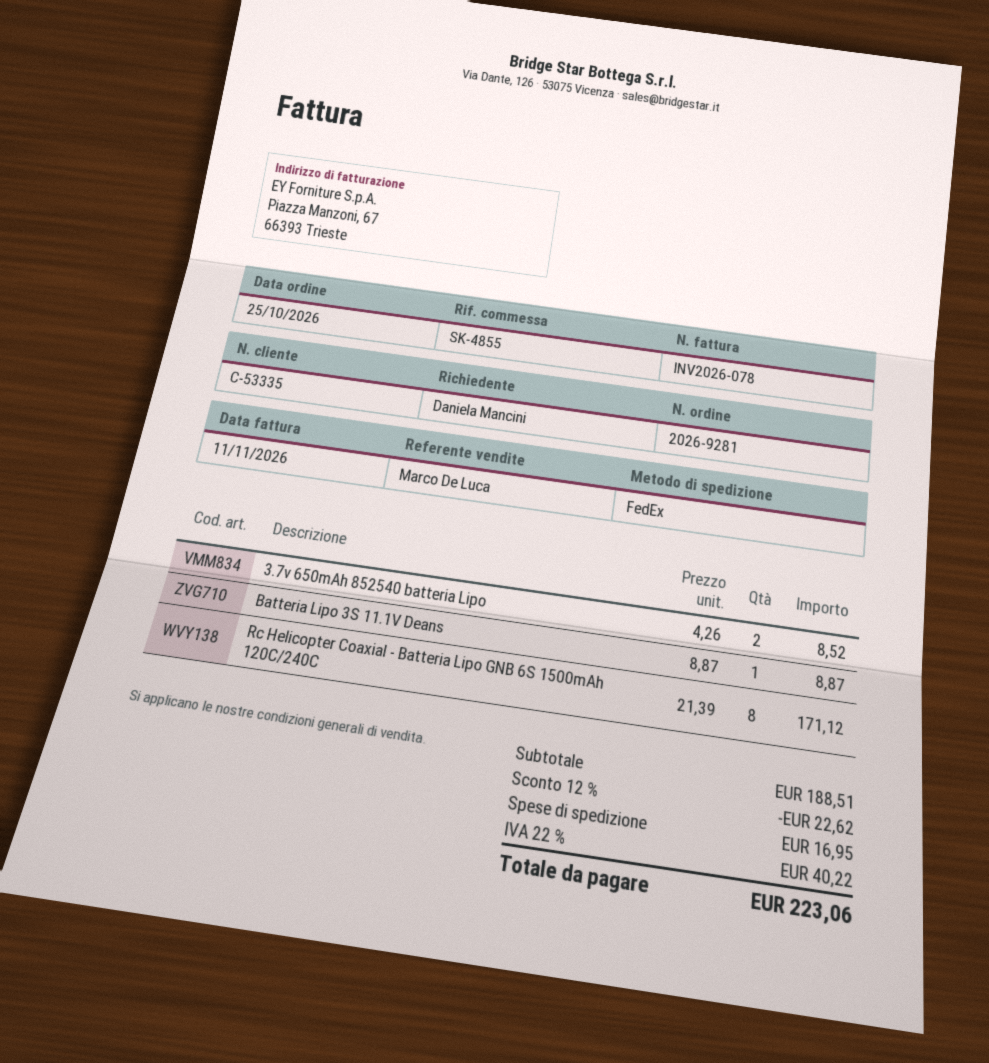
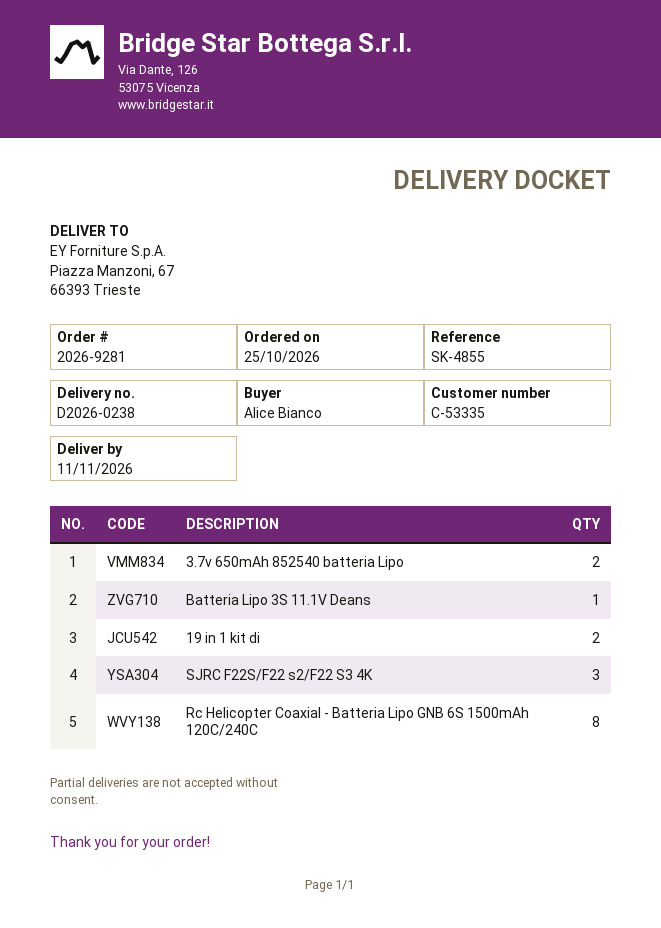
ordered by: Daniela Mancini -> Alice Bianco
19 in 1 kit di: none -> 2
SJRC F22S/F22 s2/F22 S3 4K: none -> 3

